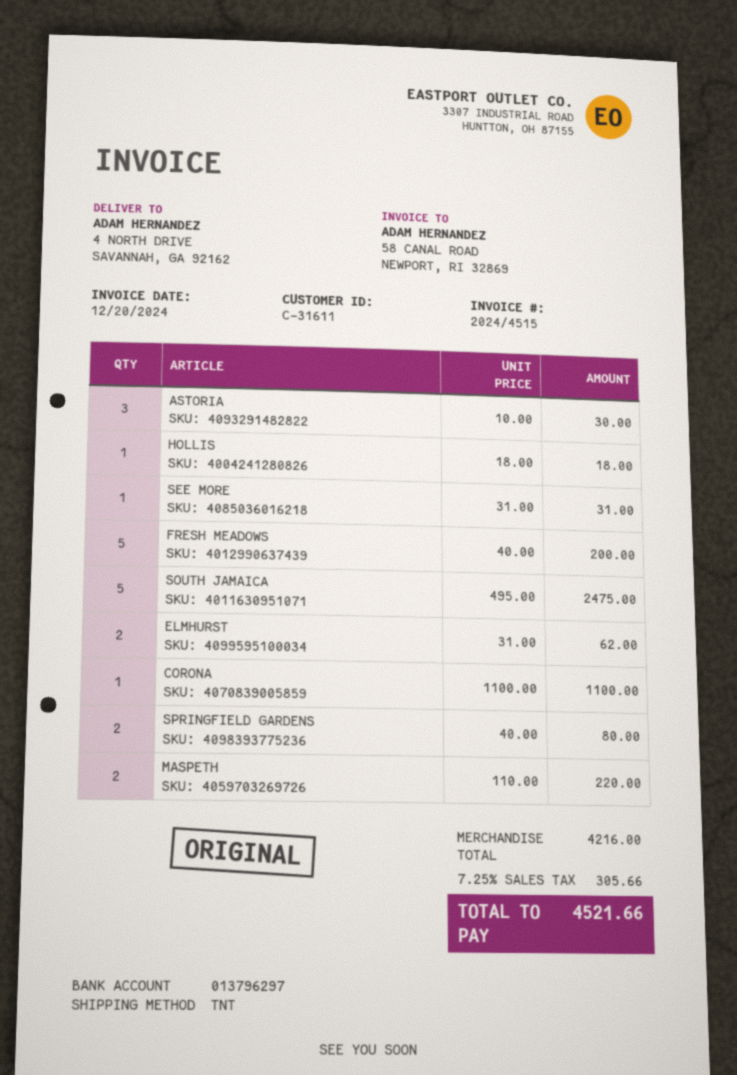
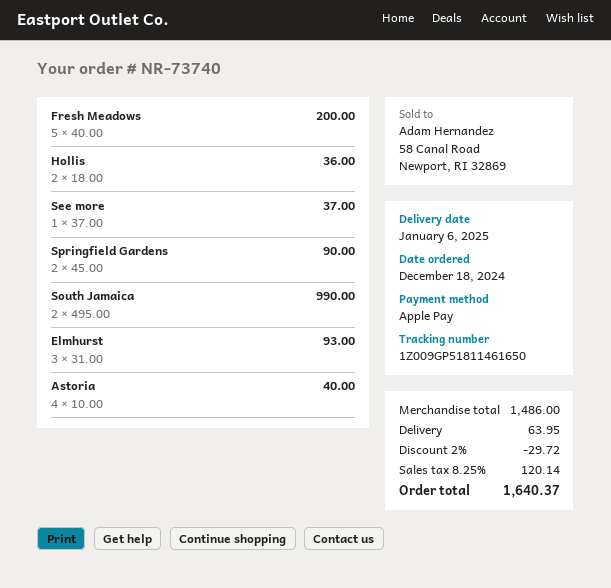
ASTORIA: 3 x 10.00 = 30.00 -> 4 x 10.00 = 40.00
HOLLIS: 1 x 18.00 = 18.00 -> 2 x 18.00 = 36.00
SEE MORE: 1 x 31.00 = 31.00 -> 1 x 37.00 = 37.00
SOUTH JAMAICA: 5 x 495.00 = 2475.00 -> 2 x 495.00 = 990.00
ELMHURST: 2 x 31.00 = 62.00 -> 3 x 31.00 = 93.00
CORONA: 1 x 1100.00 = 1100.00 -> none
SPRINGFIELD GARDENS: 2 x 40.00 = 80.00 -> 2 x 45.00 = 90.00
MASPETH: 2 x 110.00 = 220.00 -> none
subtotal: 4216.00 -> 1486.00
discount: none -> 2% = 29.72
shipping: none -> 63.95
tax: 7.25% = 305.66 -> 8.25% = 120.14
total: 4521.66 -> 1640.37

